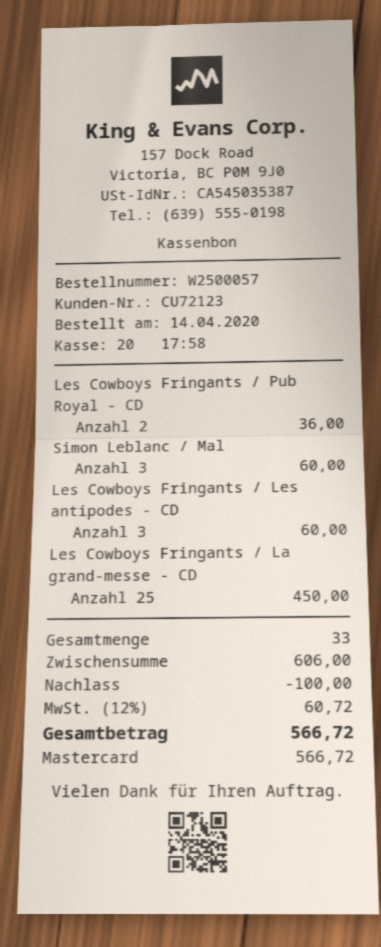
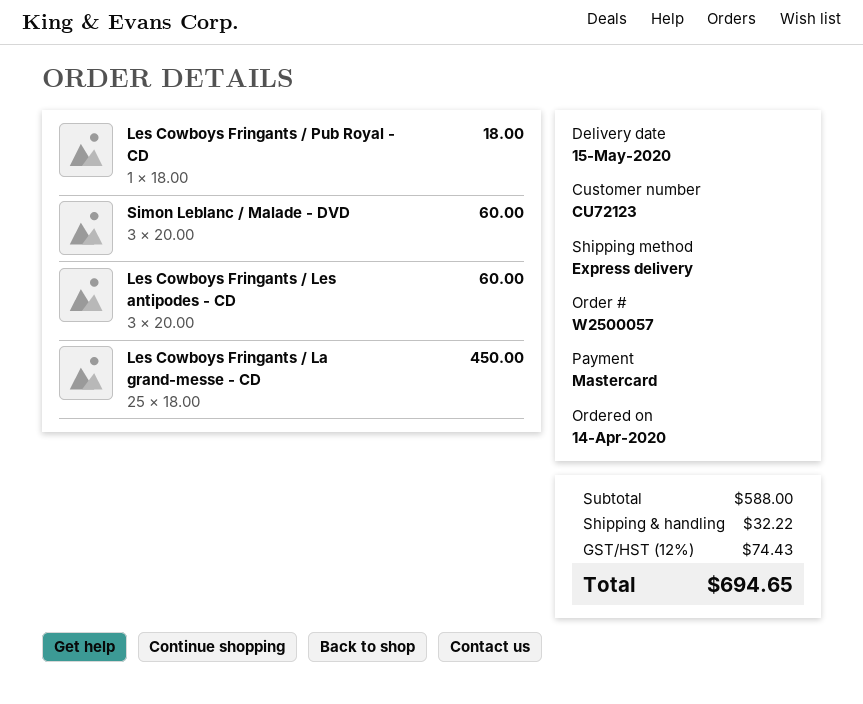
Les Cowboys Fringants / Pub Royal - CD: 2 for 36.00 -> 1 for 18.00
subtotal: 606.00 -> 588.00
discount: 100.00 -> none
shipping: none -> 32.22
tax: 12% = 60.72 -> 12% = 74.43
total: 566.72 -> 694.65

